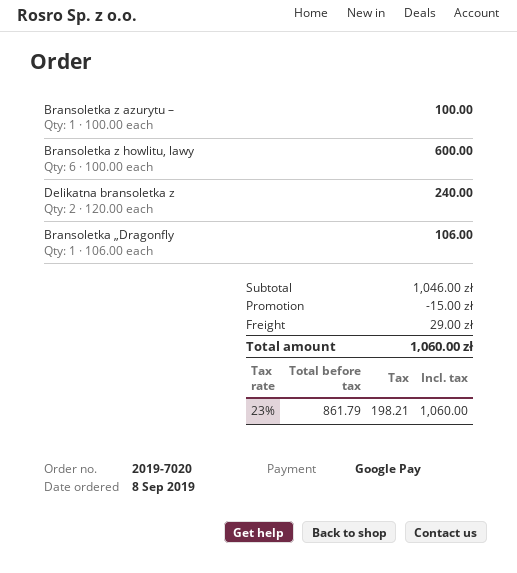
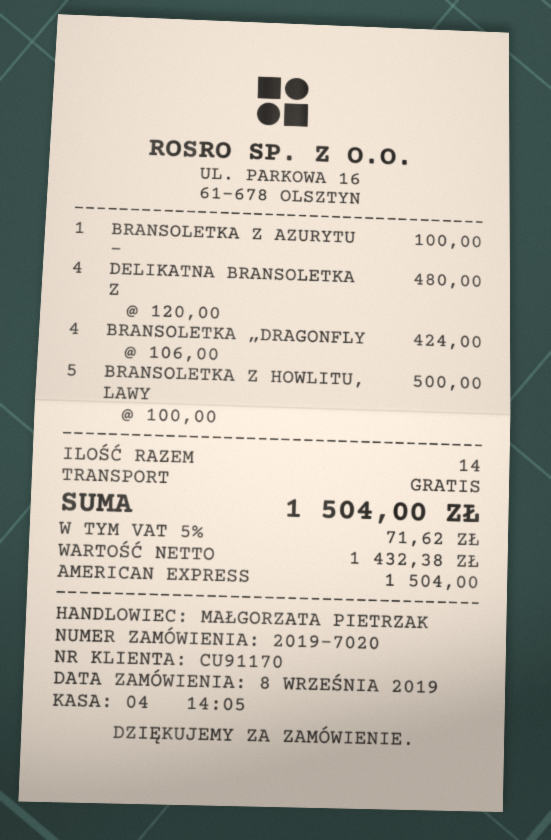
payment method: Google Pay -> American Express
Bransoletka z howlitu, lawy: 6 x 100.00 = 600.00 -> 5 x 100.00 = 500.00
Delikatna bransoletka z: 2 x 120.00 = 240.00 -> 4 x 120.00 = 480.00
Bransoletka „Dragonfly: 1 x 106.00 = 106.00 -> 4 x 106.00 = 424.00
discount: 15.00 -> none
shipping: 29.00 -> 0.00
net: 861.79 -> 1432.38
tax: 23% = 198.21 -> 5% = 71.62
total: 1060.00 -> 1504.00

